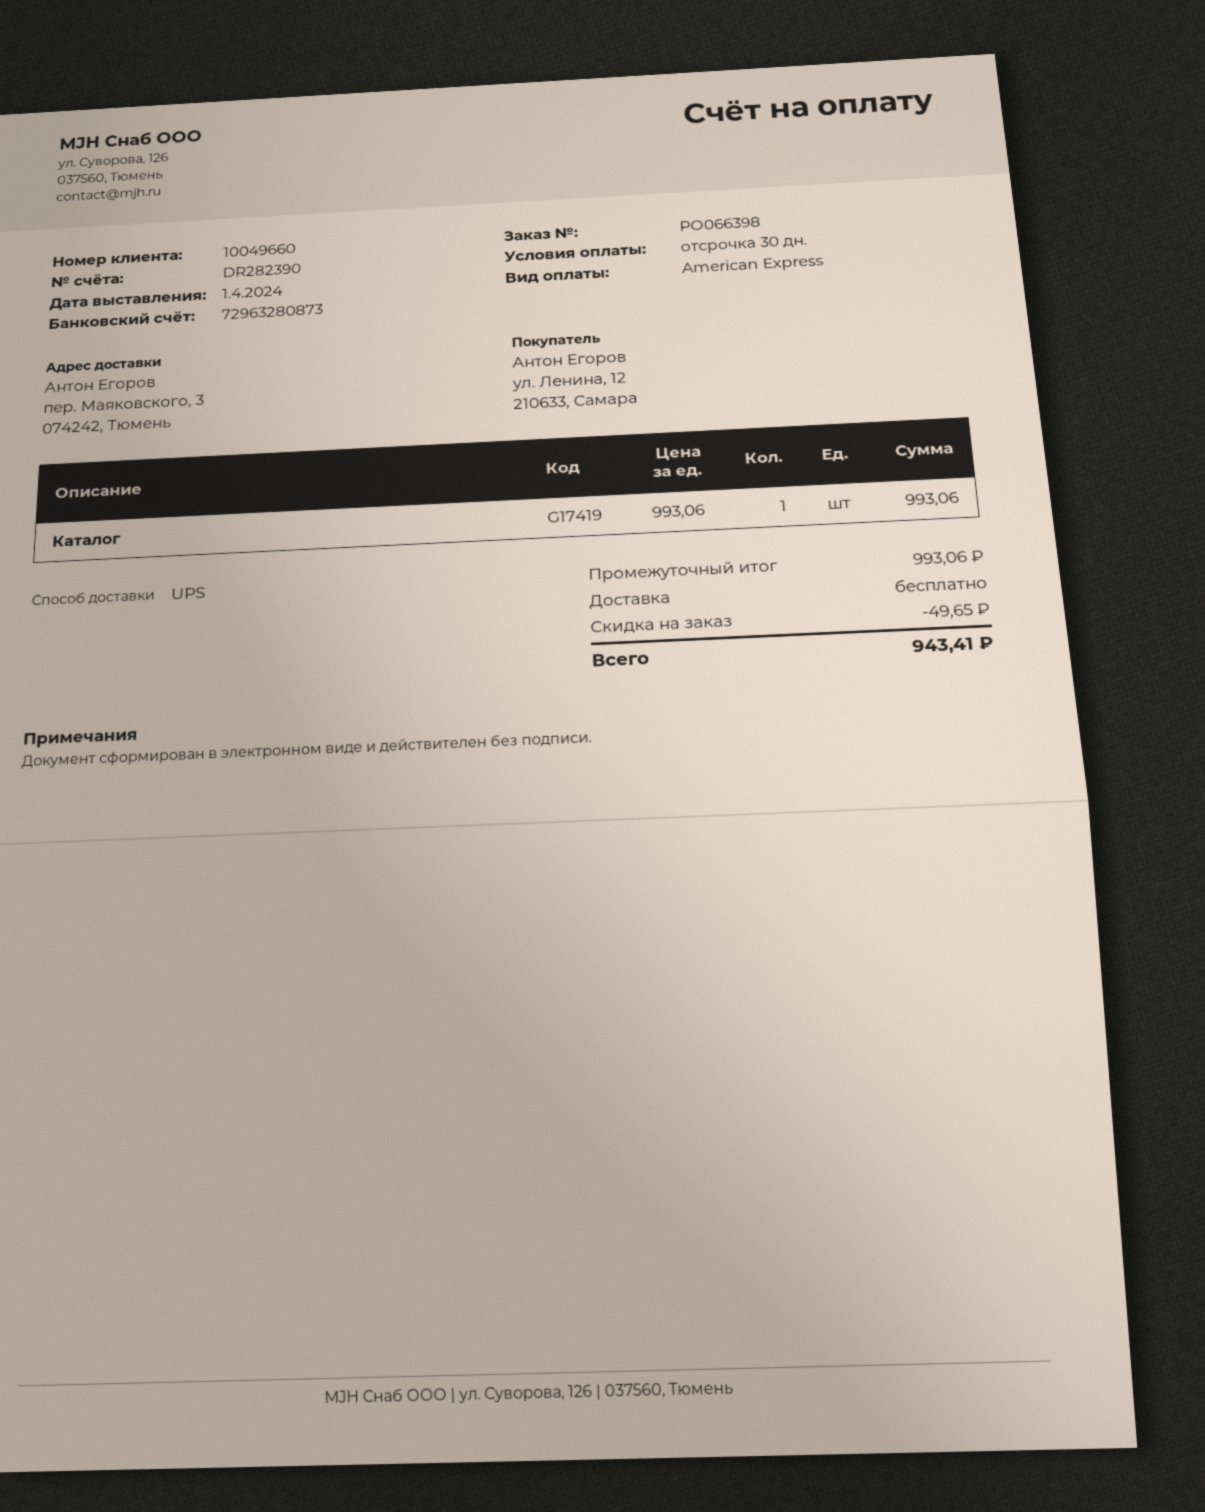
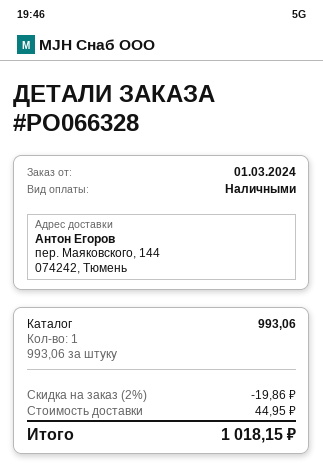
order number: PO066398 -> PO066328
payment method: American Express -> cash
ship to: пер. Маяковского, 3, 074242, Тюмень -> пер. Маяковского, 144, 074242, Тюмень
discount: 49.65 -> 19.86
shipping: 0.00 -> 44.95
total: 943.41 -> 1018.15

